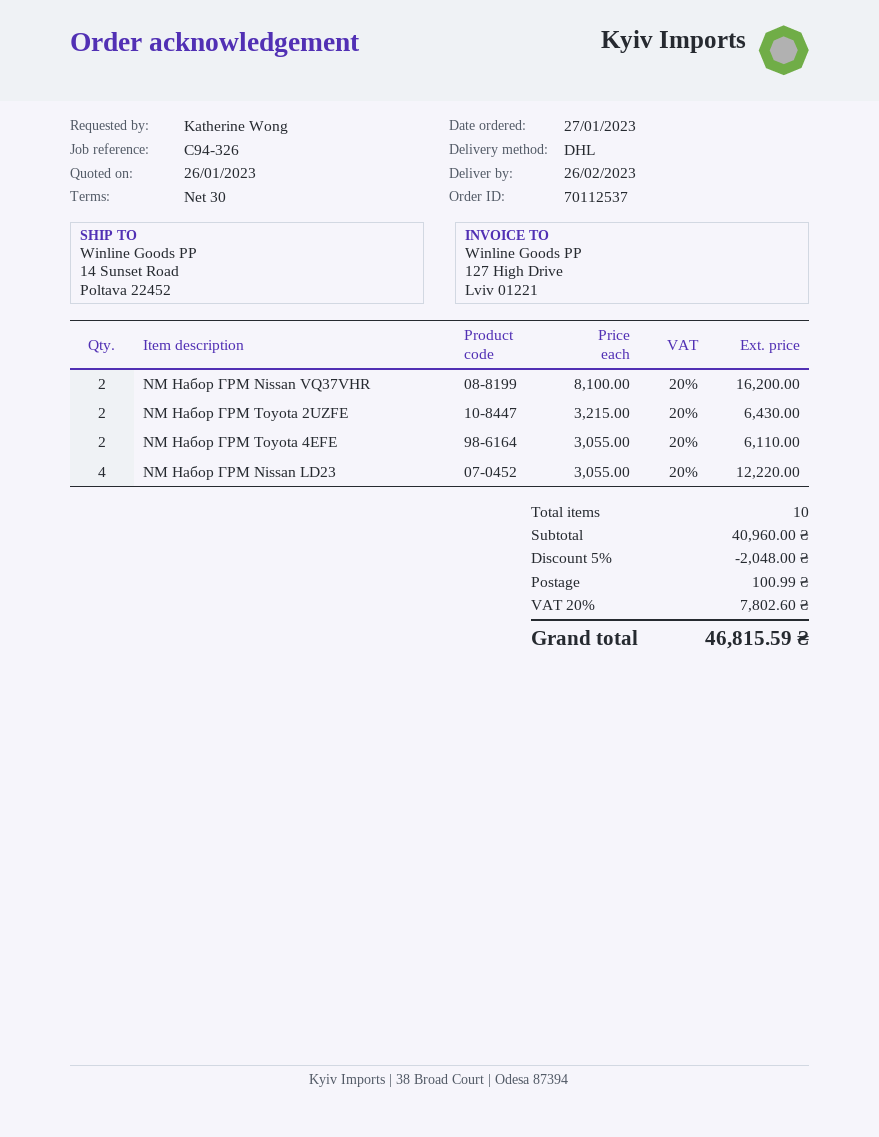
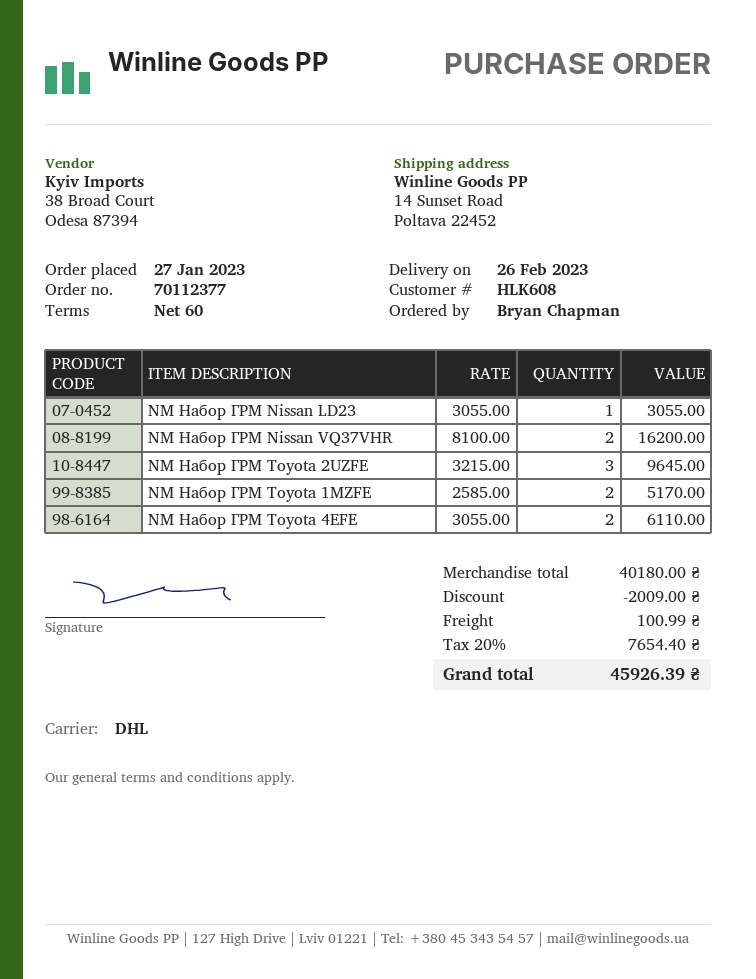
order number: 70112537 -> 70112377
payment terms: 30 days -> 60 days
ordered by: Katherine Wong -> Bryan Chapman
NM Набор ГРМ Toyota 2UZFE: 2 x 3215.00 = 6430.00 -> 3 x 3215.00 = 9645.00
NM Набор ГРМ Nissan LD23: 4 x 3055.00 = 12220.00 -> 1 x 3055.00 = 3055.00
NM Набор ГРМ Toyota 1MZFE: none -> 2 x 2585.00 = 5170.00
subtotal: 40960.00 -> 40180.00
discount: 2048.00 -> 2009.00
tax: 20% = 7802.60 -> 20% = 7654.40
total: 46815.59 -> 45926.39

